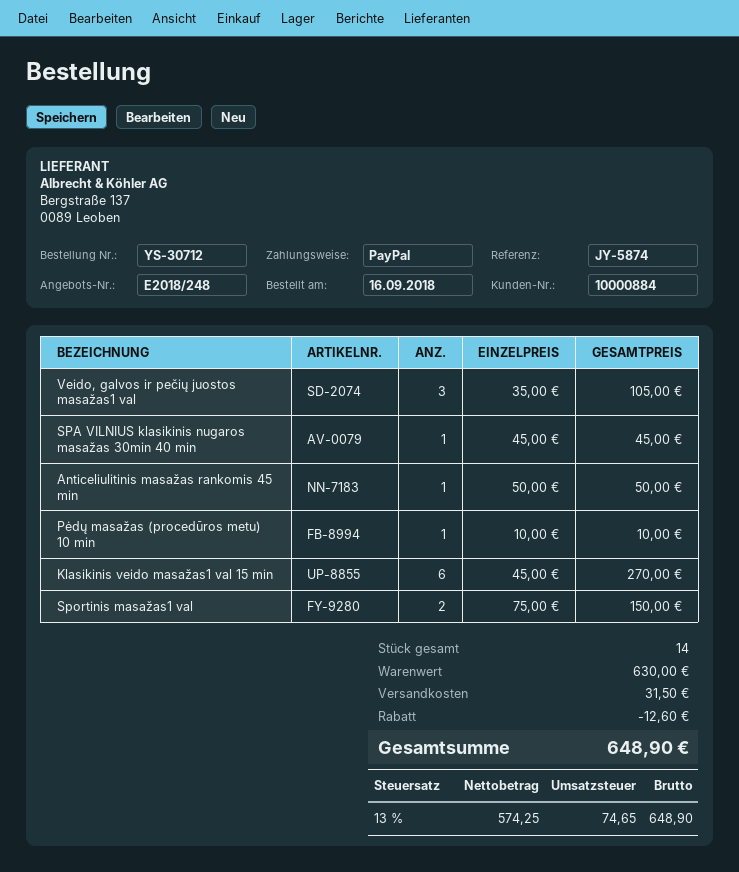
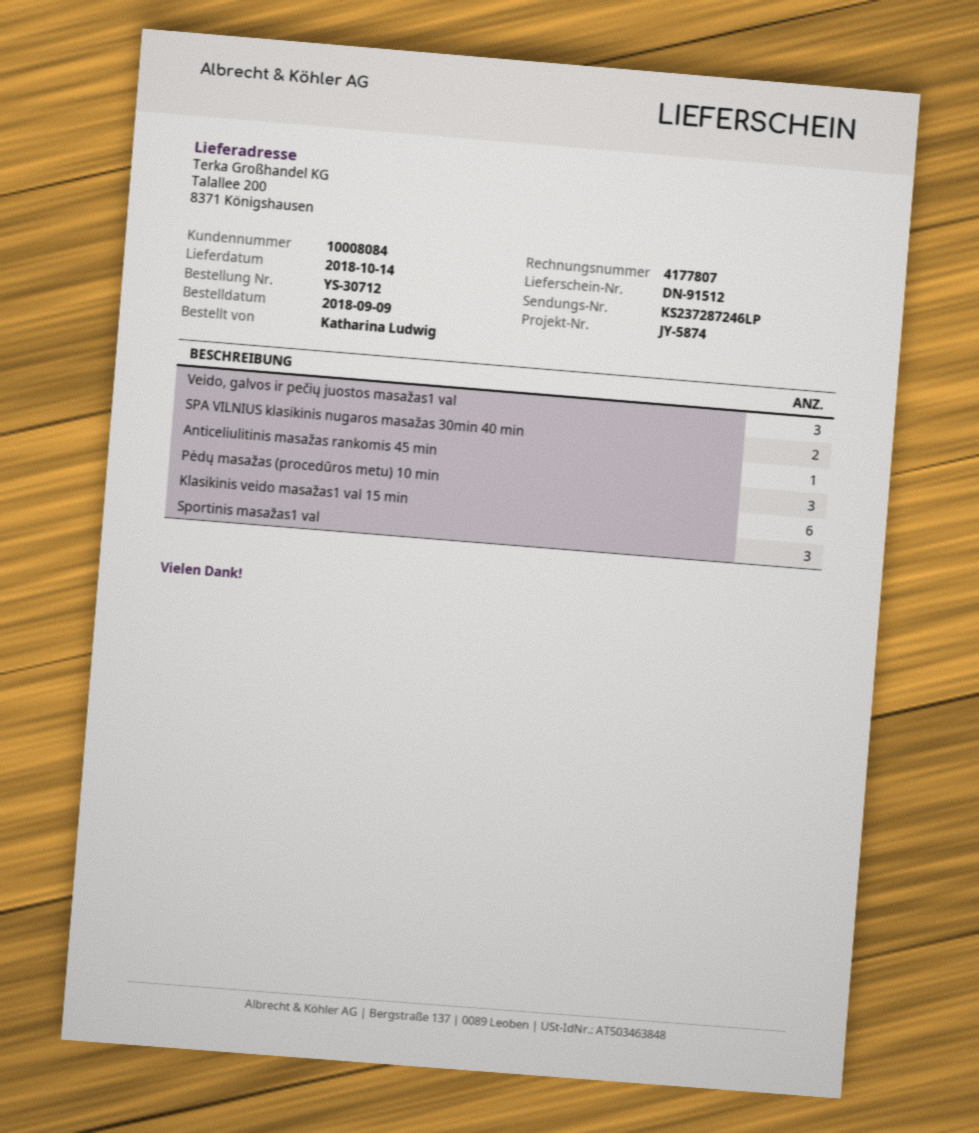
order date: 2018-09-16 -> 2018-09-09
customer number: 10000884 -> 10008084
SPA VILNIUS klasikinis nugaros masažas 30min 40 min: 1 -> 2
Pėdų masažas (procedūros metu) 10 min: 1 -> 3
Sportinis masažas1 val: 2 -> 3

